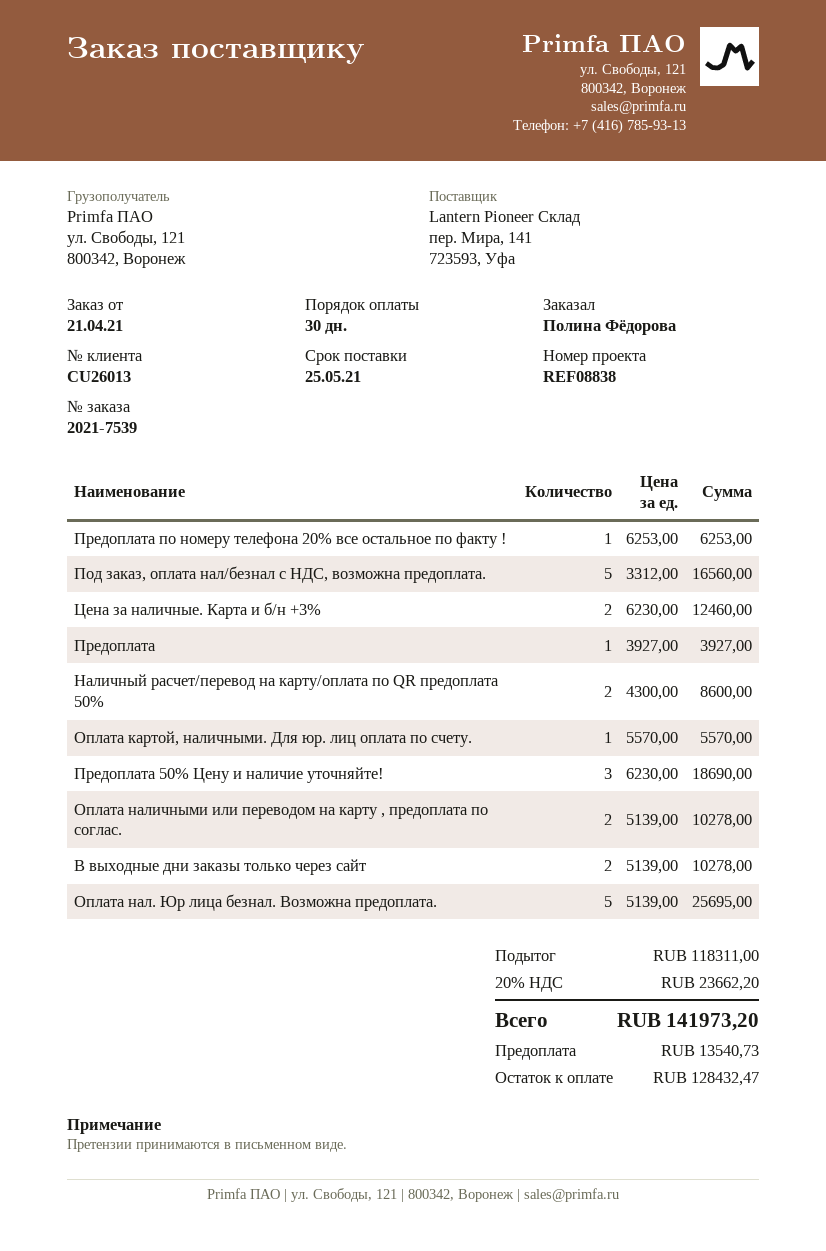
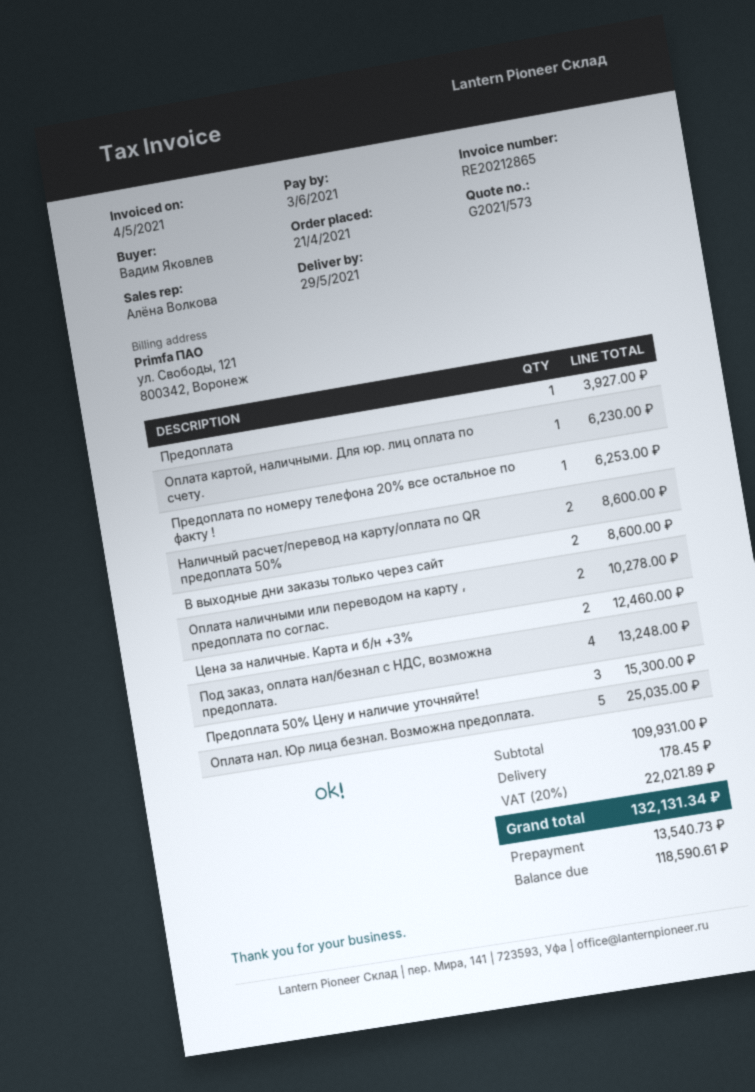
delivery date: 2021-05-25 -> 2021-05-29
ordered by: Полина Фёдорова -> Вадим Яковлев
Под заказ, оплата нал/безнал с НДС, возможна предоплата.: 5 for 16560.00 -> 4 for 13248.00
Оплата картой, наличными. Для юр. лиц оплата по счету.: 1 for 5570.00 -> 1 for 6230.00
Предоплата 50% Цену и наличие уточняйте!: 3 for 18690.00 -> 3 for 15300.00
В выходные дни заказы только через сайт: 2 for 10278.00 -> 2 for 8600.00
Оплата нал. Юр лица безнал. Возможна предоплата.: 5 for 25695.00 -> 5 for 25035.00
subtotal: 118311.00 -> 109931.00
shipping: none -> 178.45
tax: 20% = 23662.20 -> 20% = 22021.89
total: 141973.20 -> 132131.34
balance: 128432.47 -> 118590.61

